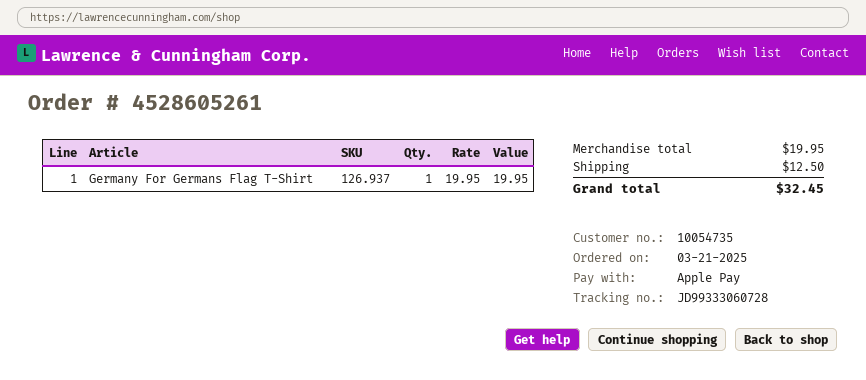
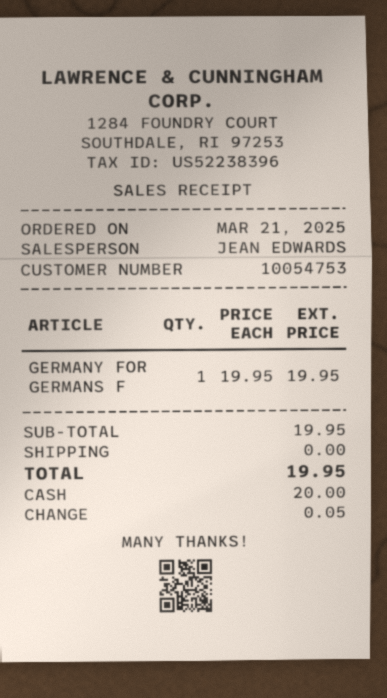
customer number: 10054735 -> 10054753
payment method: Apple Pay -> cash
shipping: 12.50 -> 0.00
total: 32.45 -> 19.95

